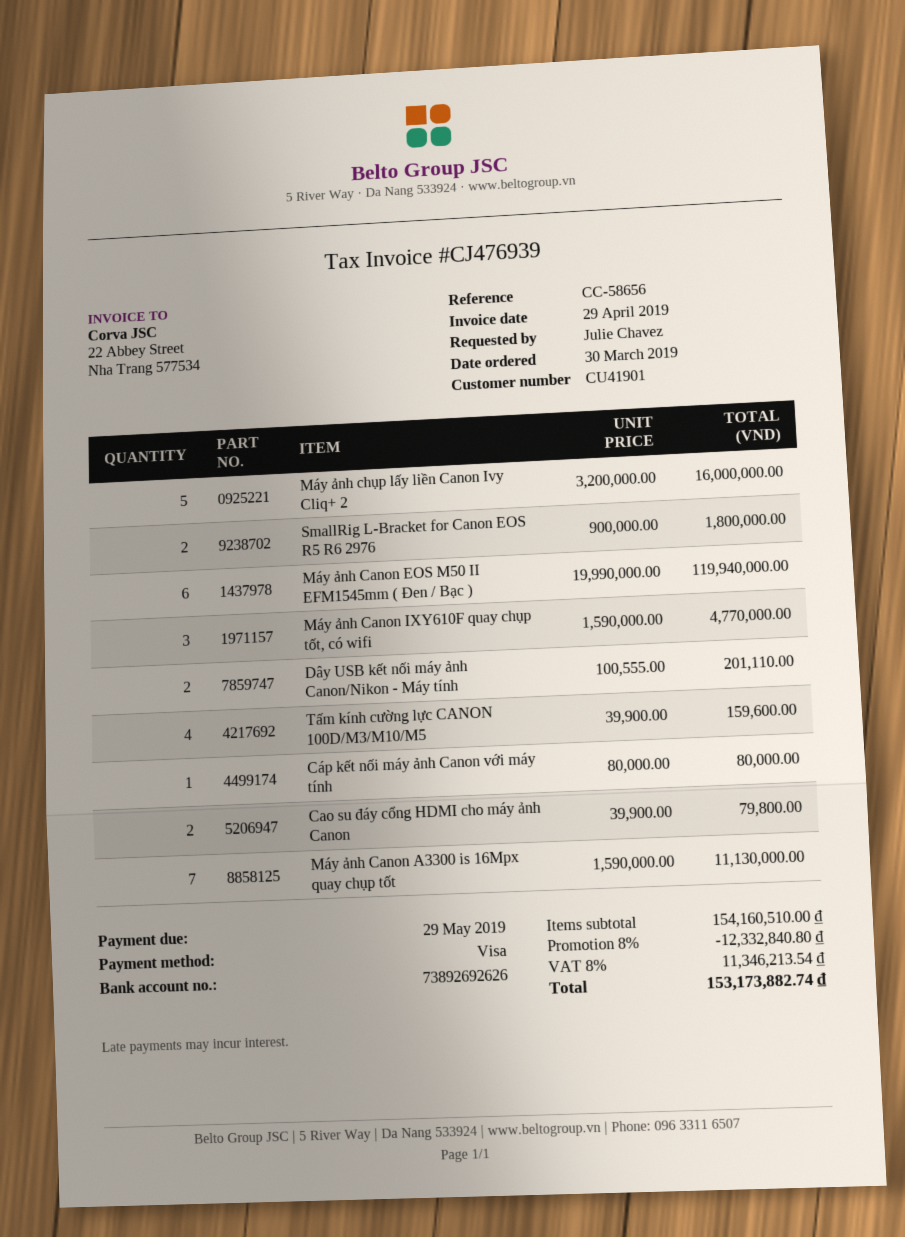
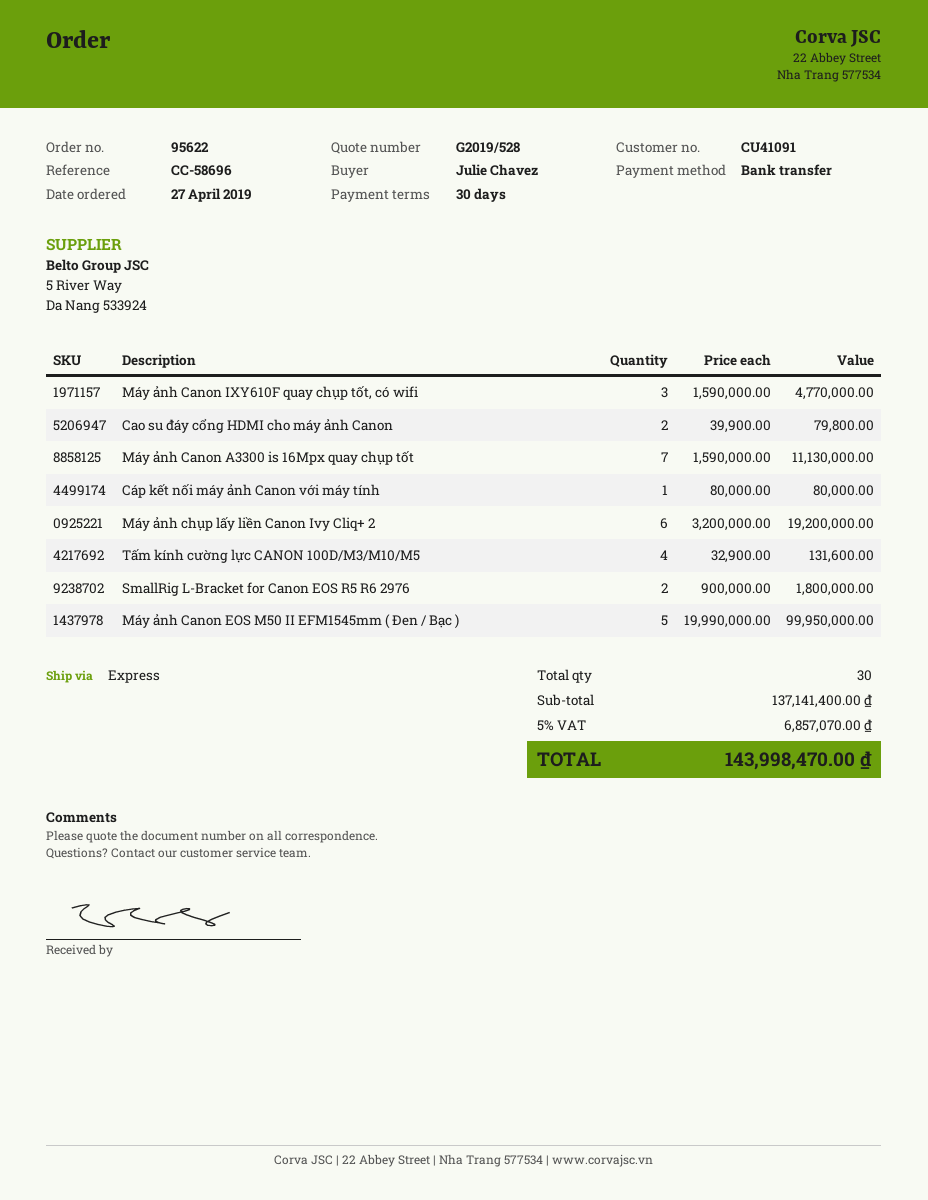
order date: 2019-03-30 -> 2019-04-27
customer number: CU41901 -> CU41091
reference: CC-58656 -> CC-58696
payment method: Visa -> bank transfer
Máy ảnh chụp lấy liền Canon Ivy Cliq+ 2: 5 x 3200000.00 = 16000000.00 -> 6 x 3200000.00 = 19200000.00
Máy ảnh Canon EOS M50 II EFM1545mm ( Đen / Bạc ): 6 x 19990000.00 = 119940000.00 -> 5 x 19990000.00 = 99950000.00
Dây USB kết nối máy ảnh Canon/Nikon - Máy tính: 2 x 100555.00 = 201110.00 -> none
Tấm kính cường lực CANON 100D/M3/M10/M5: 4 x 39900.00 = 159600.00 -> 4 x 32900.00 = 131600.00
subtotal: 154160510.00 -> 137141400.00
discount: 8% = 12332840.80 -> none
tax: 8% = 11346213.54 -> 5% = 6857070.00
total: 153173882.74 -> 143998470.00

